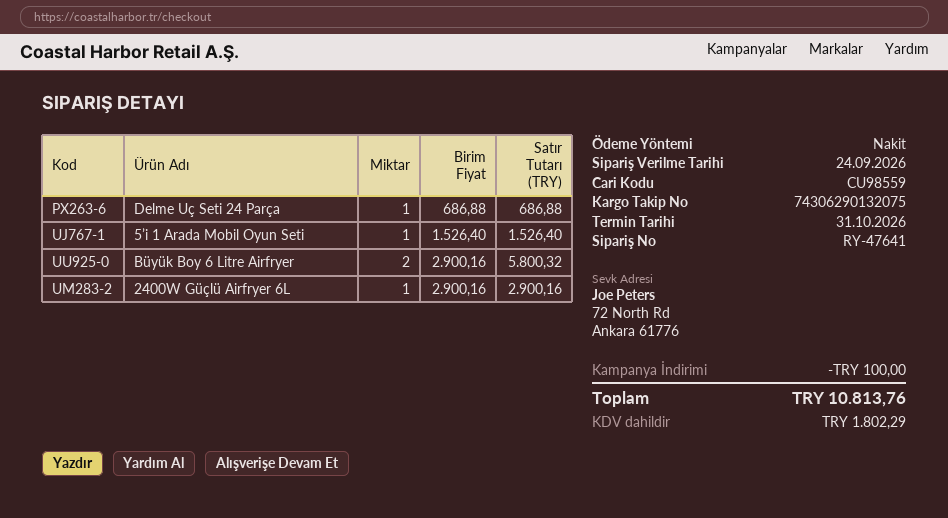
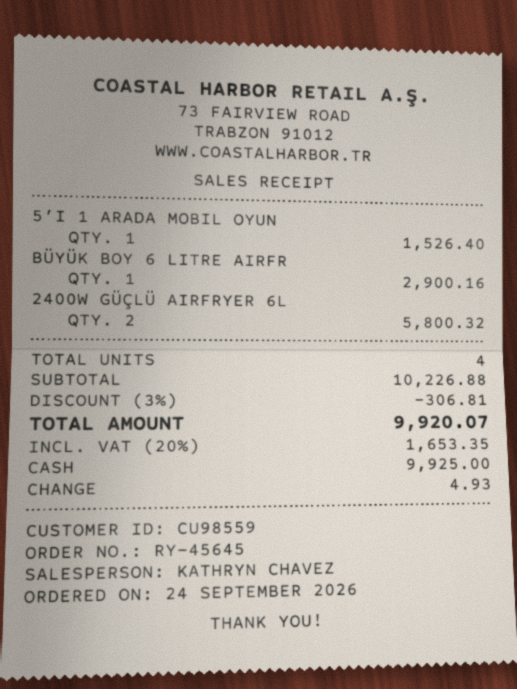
order number: RY-47641 -> RY-45645
Delme Uç Seti 24 Parça: 1 for 686.88 -> none
Büyük Boy 6 Litre Airfryer: 2 for 5800.32 -> 1 for 2900.16
2400W Güçlü Airfryer 6L: 1 for 2900.16 -> 2 for 5800.32
discount: 100.00 -> 306.81
tax: 1802.29 -> 1653.35
total: 10813.76 -> 9920.07

